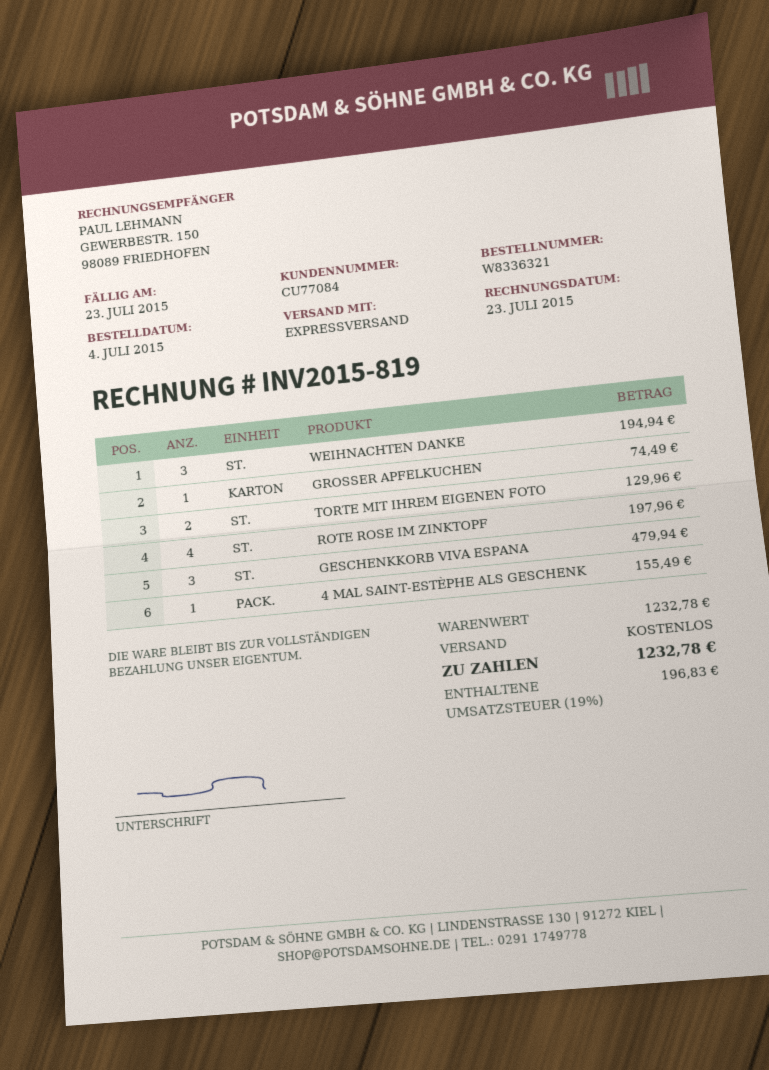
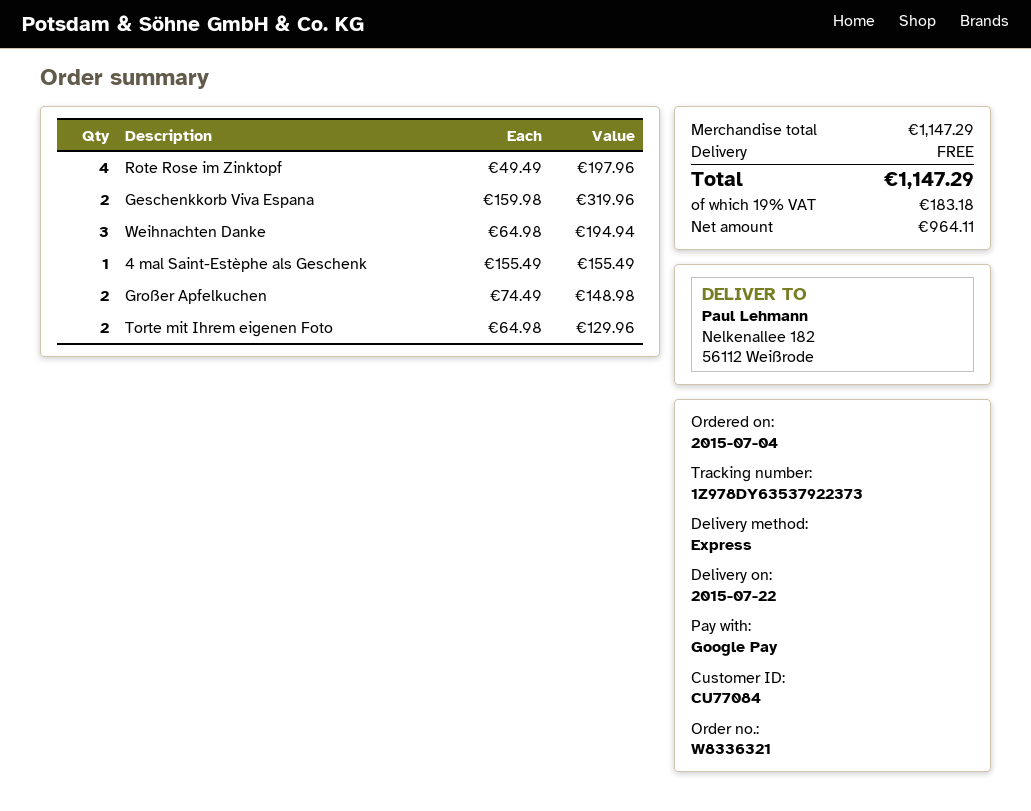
GROSSER APFELKUCHEN: 1 for 74.49 -> 2 for 148.98
GESCHENKKORB VIVA ESPANA: 3 for 479.94 -> 2 for 319.96
subtotal: 1232.78 -> 1147.29
tax: 19% = 196.83 -> 19% = 183.18
total: 1232.78 -> 1147.29

